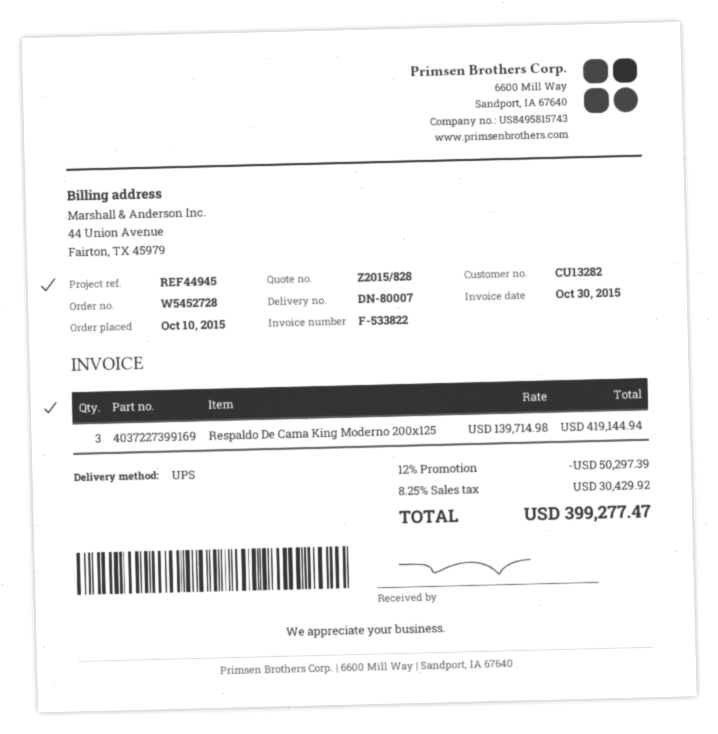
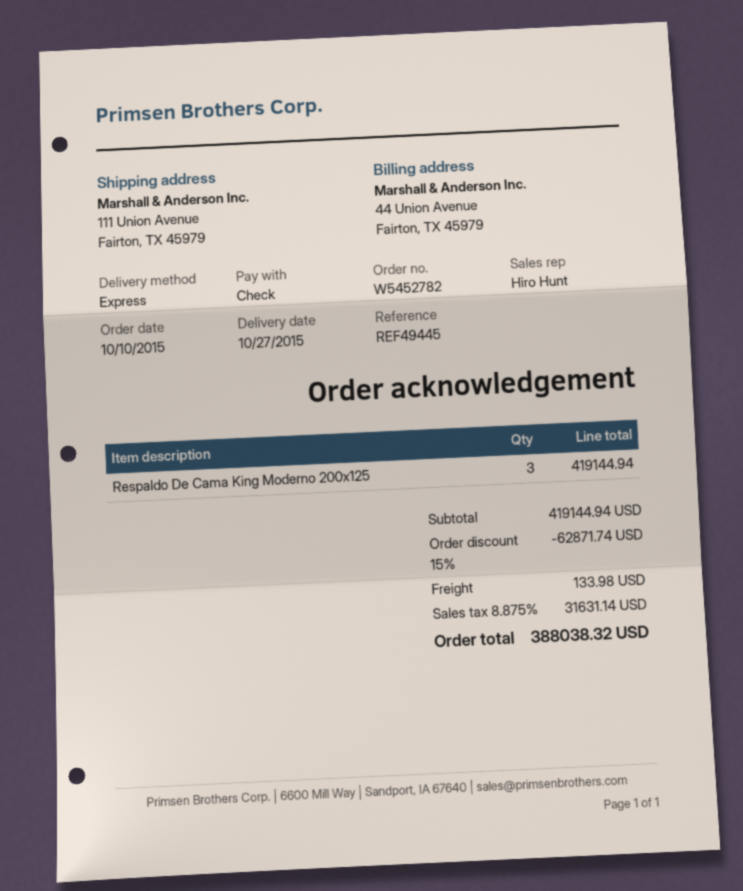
order number: W5452728 -> W5452782
reference: REF44945 -> REF49445
shipping method: UPS -> express
discount: 12% = 50297.39 -> 15% = 62871.74
shipping: none -> 133.98
tax: 8.25% = 30429.92 -> 8.875% = 31631.14
total: 399277.47 -> 388038.32

